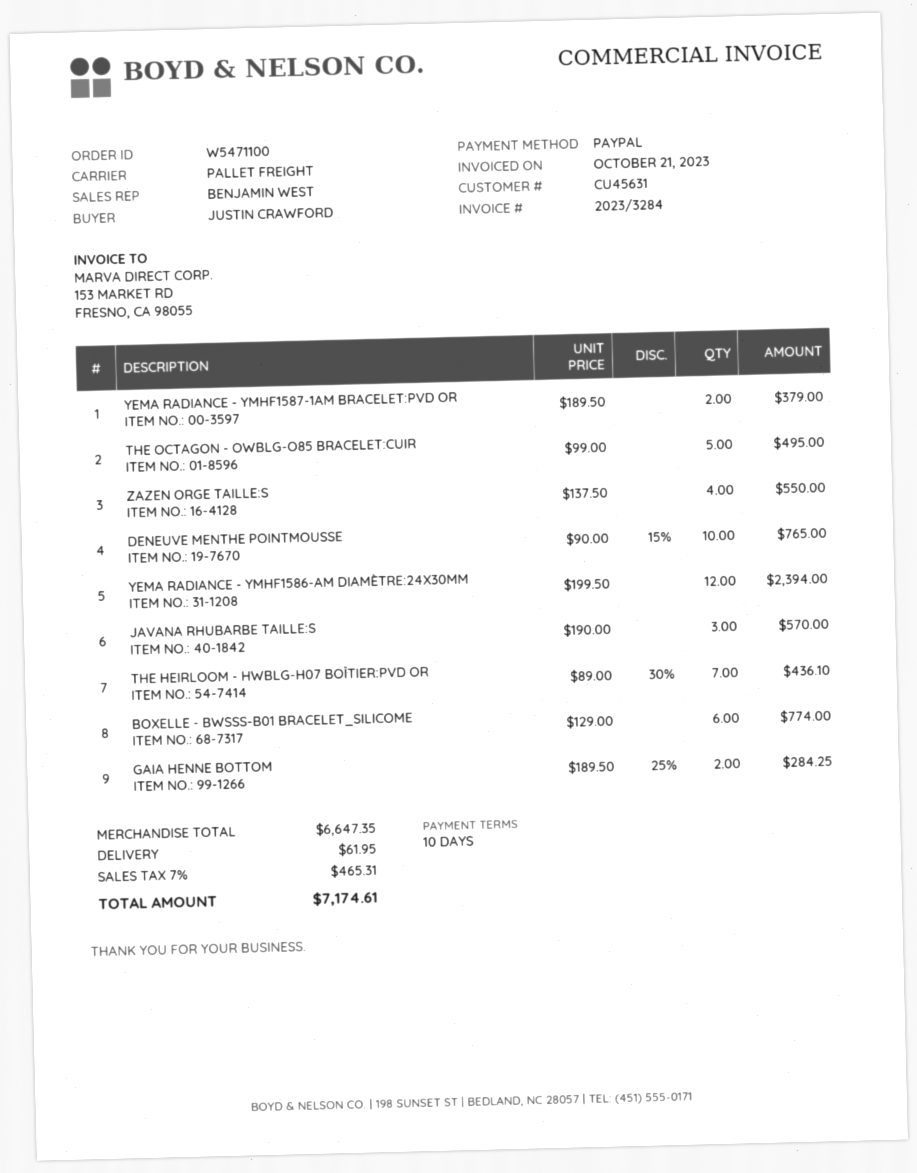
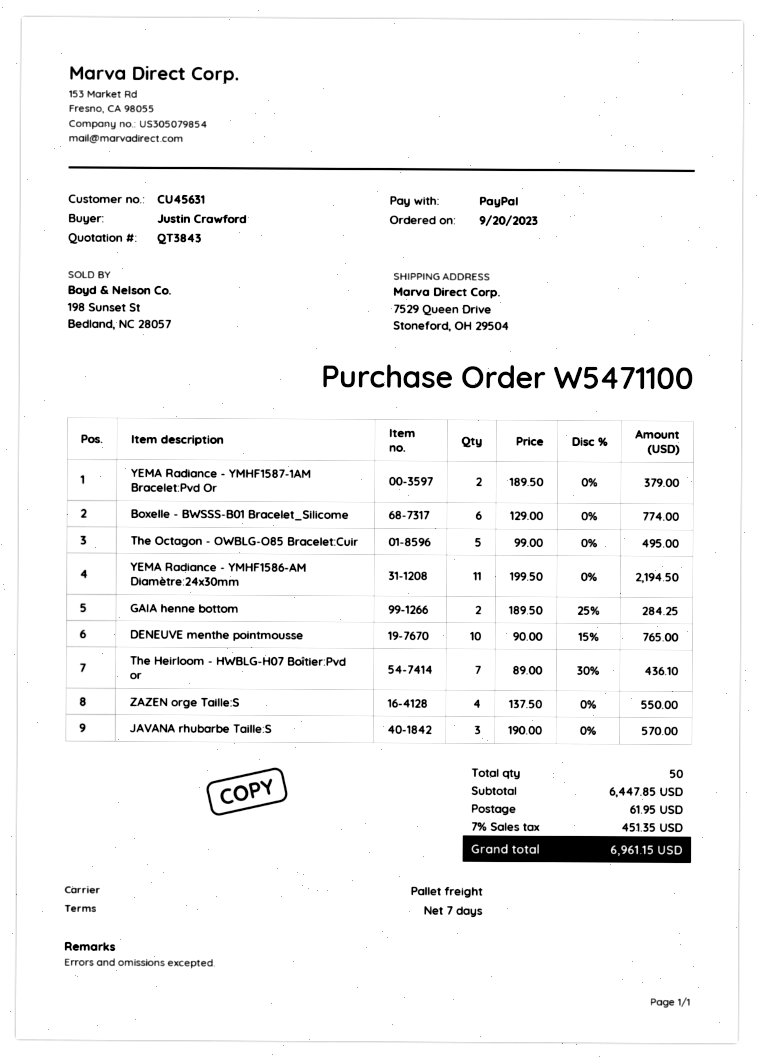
payment terms: 10 days -> 7 days
YEMA RADIANCE - YMHF1586-AM DIAMÈTRE:24X30MM: 12 x 199.50 = 2394.00 -> 11 x 199.50 = 2194.50
subtotal: 6647.35 -> 6447.85
tax: 7% = 465.31 -> 7% = 451.35
total: 7174.61 -> 6961.15

